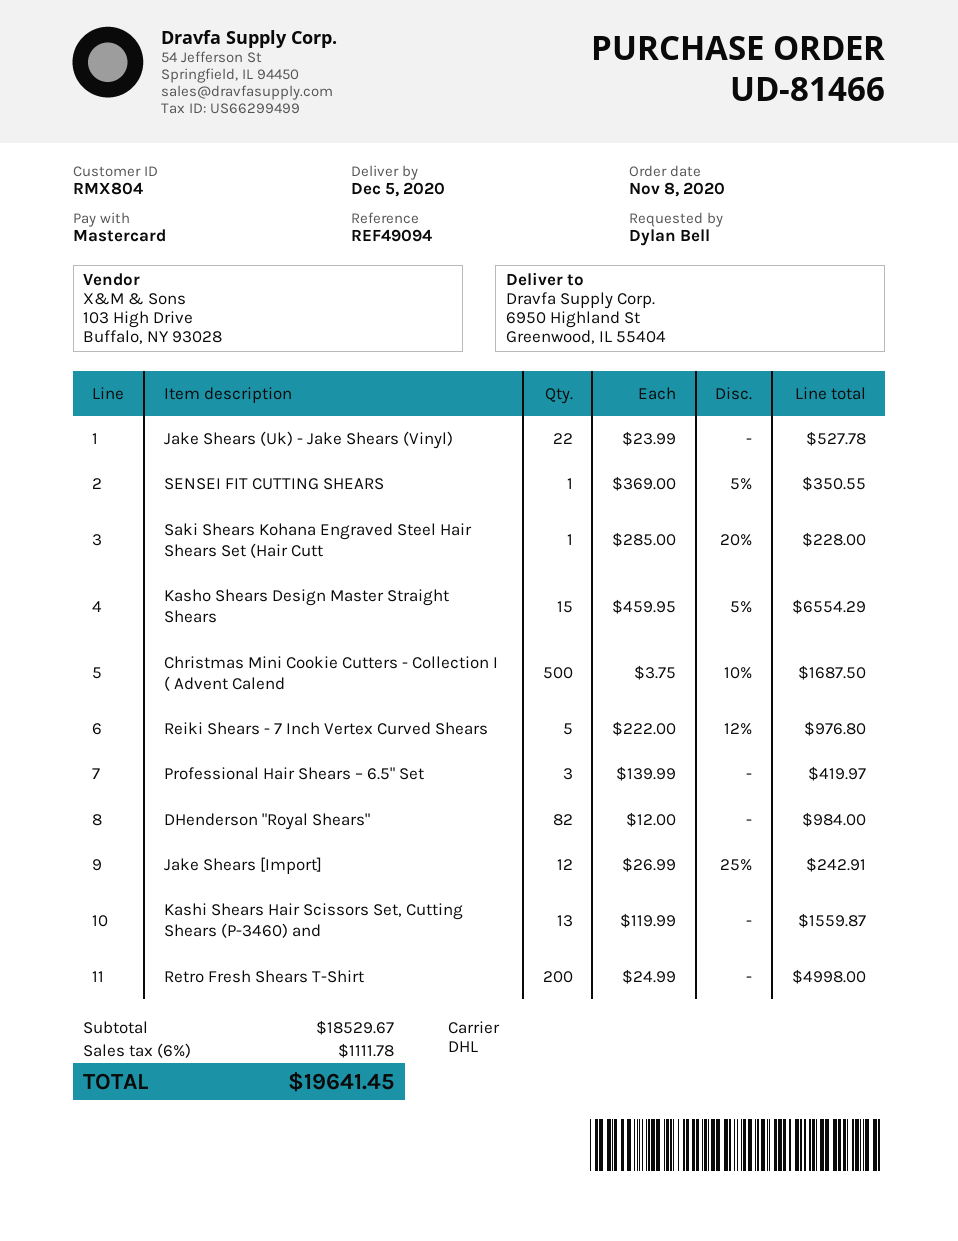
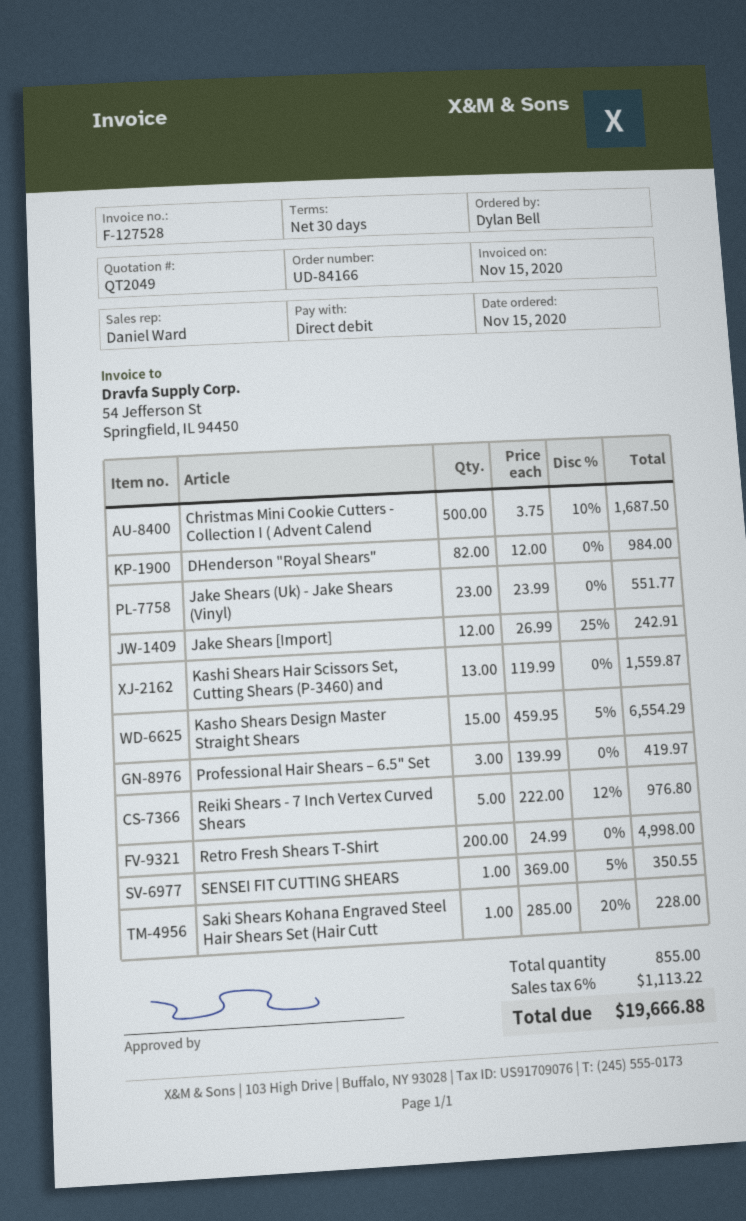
order number: UD-81466 -> UD-84166
order date: 2020-11-08 -> 2020-11-15
payment method: Mastercard -> direct debit
Jake Shears (Uk) - Jake Shears (Vinyl): 22 x 23.99 = 527.78 -> 23 x 23.99 = 551.77
tax: 6% = 1111.78 -> 6% = 1113.22
total: 19641.45 -> 19666.88

